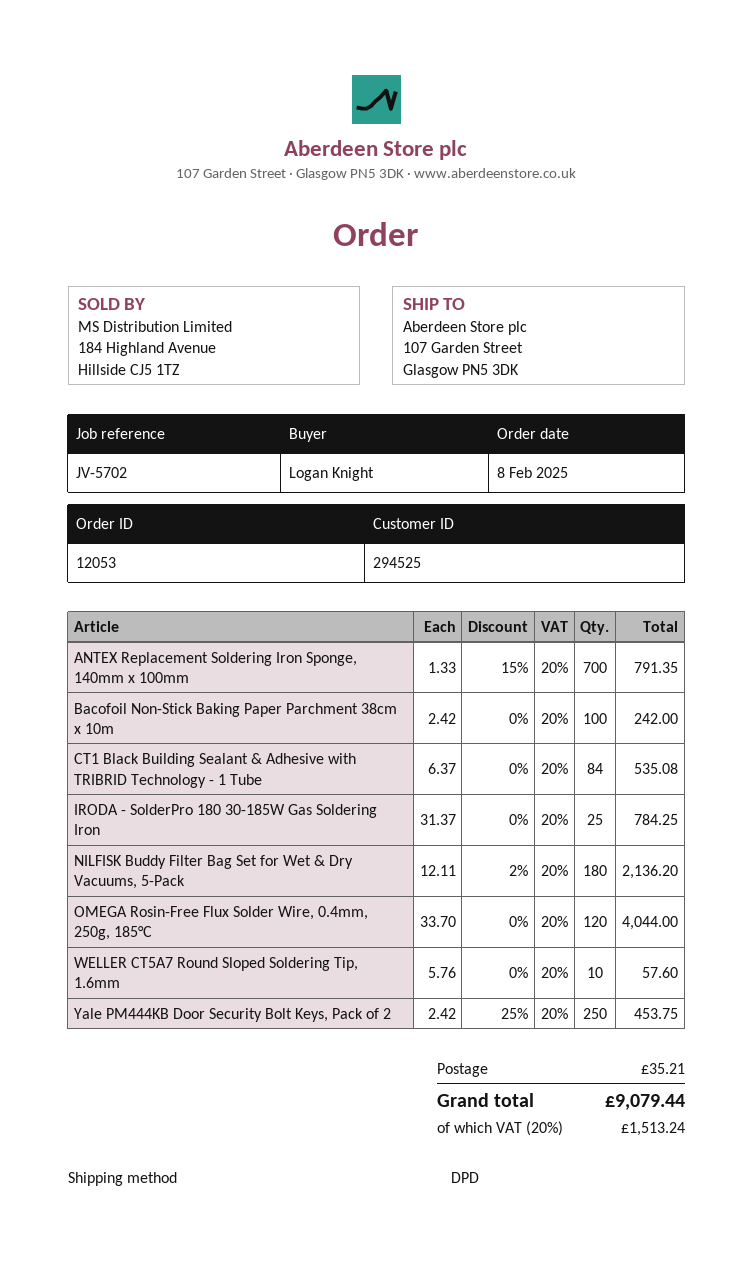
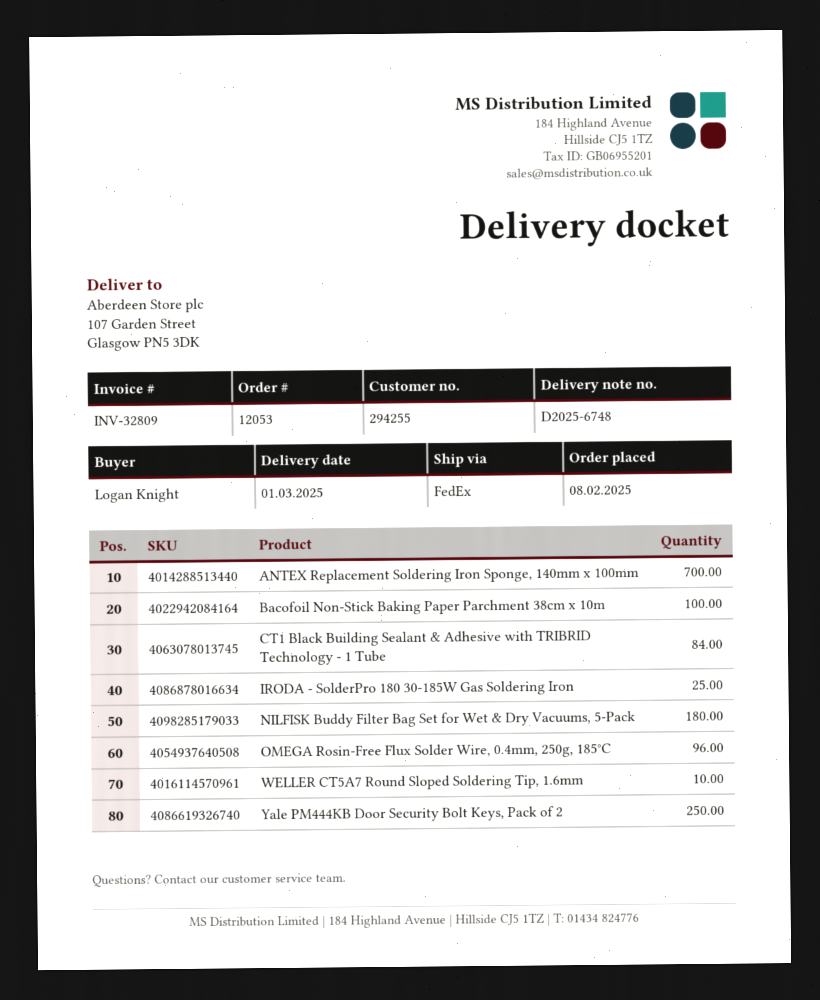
customer number: 294525 -> 294255
shipping method: DPD -> FedEx
OMEGA Rosin-Free Flux Solder Wire, 0.4mm, 250g, 185°C: 120 -> 96

